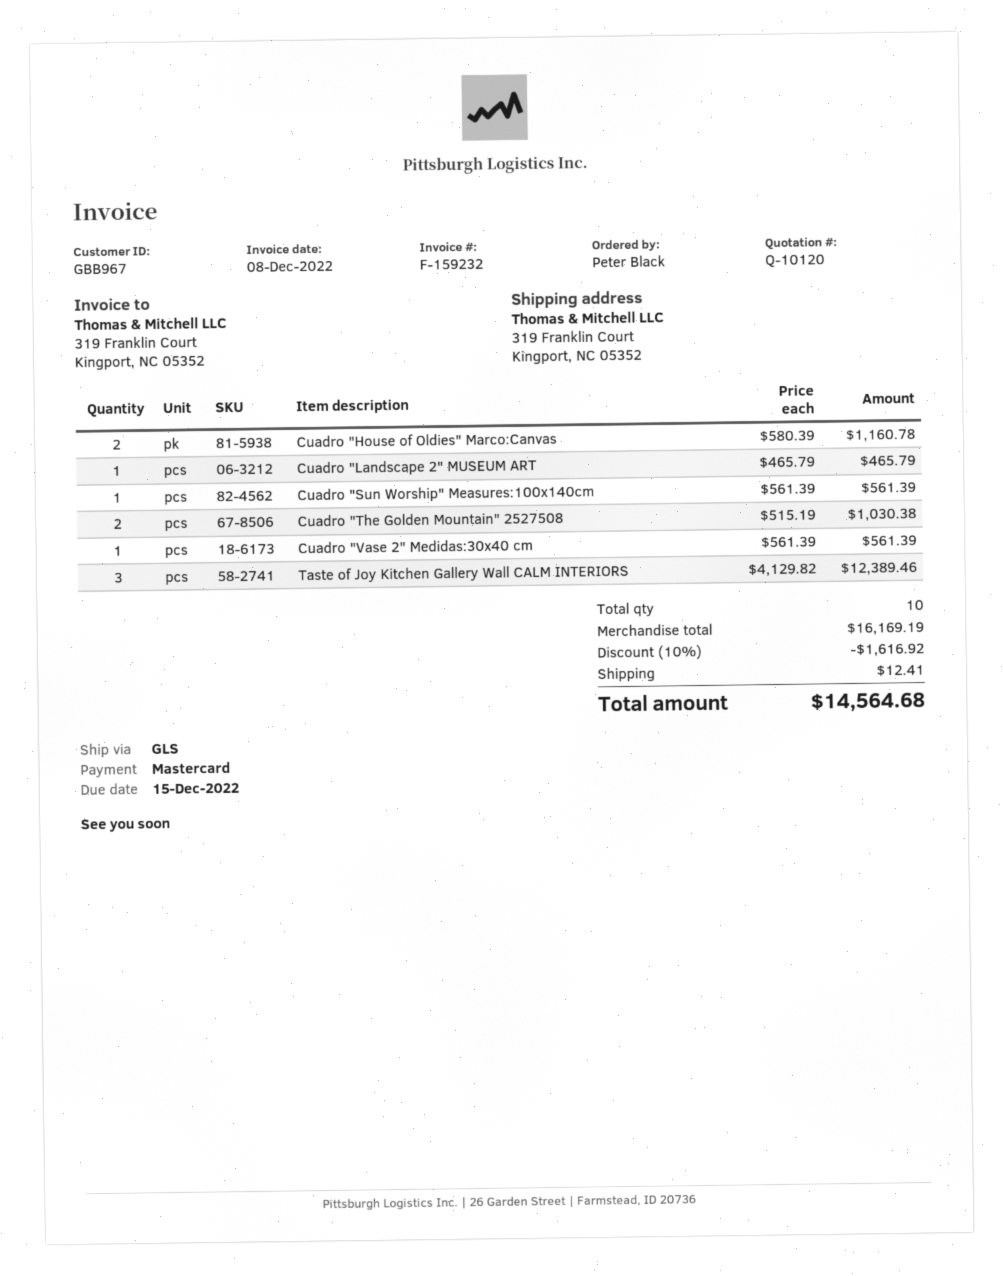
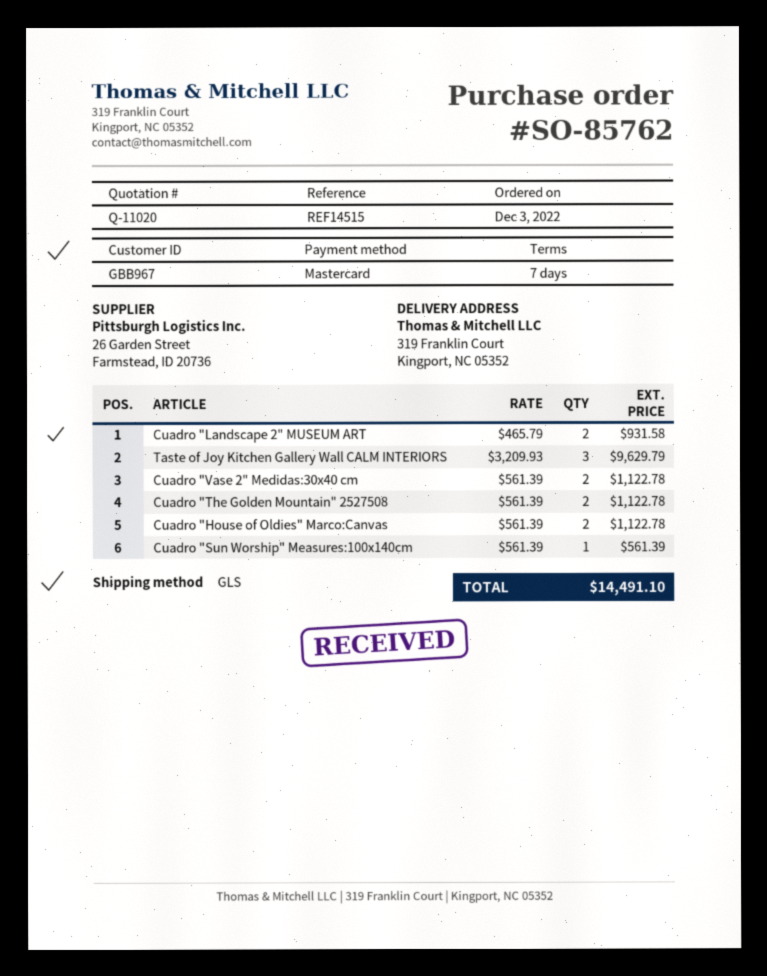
quote number: Q-10120 -> Q-11020
Cuadro "House of Oldies" Marco:Canvas: 2 x 580.39 = 1160.78 -> 2 x 561.39 = 1122.78
Cuadro "Landscape 2" MUSEUM ART: 1 x 465.79 = 465.79 -> 2 x 465.79 = 931.58
Cuadro "The Golden Mountain" 2527508: 2 x 515.19 = 1030.38 -> 2 x 561.39 = 1122.78
Cuadro "Vase 2" Medidas:30x40 cm: 1 x 561.39 = 561.39 -> 2 x 561.39 = 1122.78
Taste of Joy Kitchen Gallery Wall CALM INTERIORS: 3 x 4129.82 = 12389.46 -> 3 x 3209.93 = 9629.79
discount: 10% = 1616.92 -> none
shipping: 12.41 -> none
total: 14564.68 -> 14491.10

